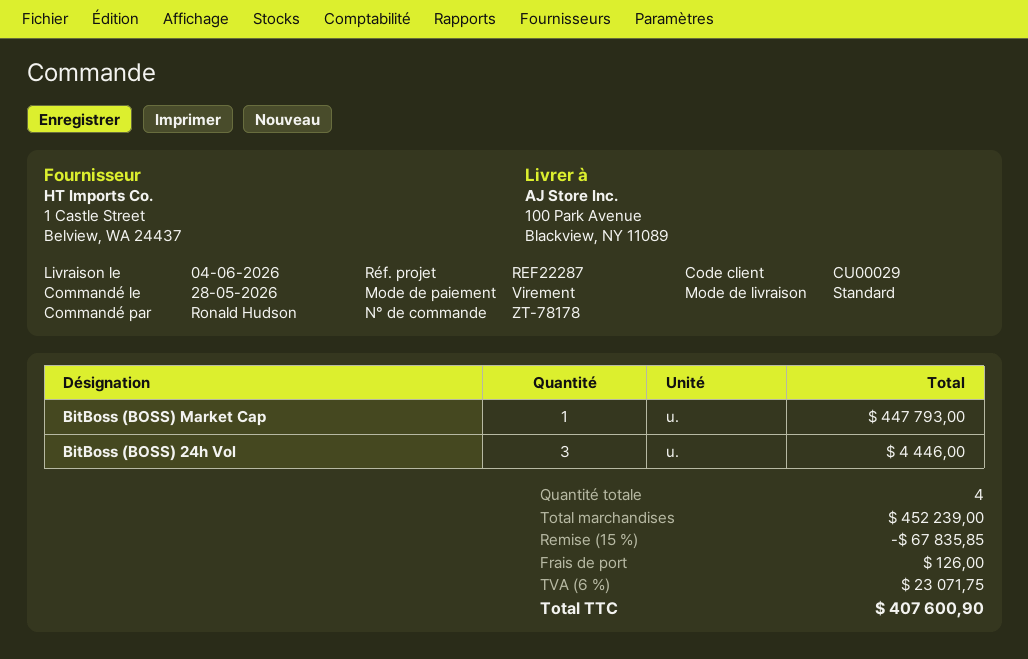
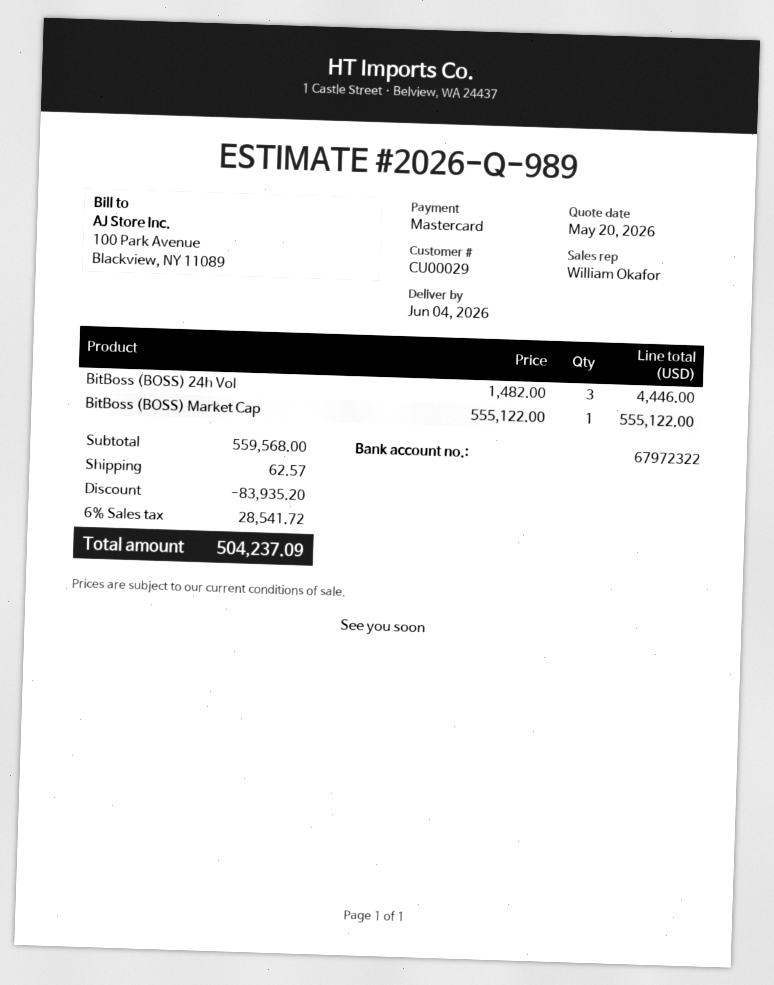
payment method: bank transfer -> Mastercard
BitBoss (BOSS) Market Cap: 1 for 447793.00 -> 1 for 555122.00
subtotal: 452239.00 -> 559568.00
discount: 67835.85 -> 83935.20
shipping: 126.00 -> 62.57
tax: 6% = 23071.75 -> 6% = 28541.72
total: 407600.90 -> 504237.09

